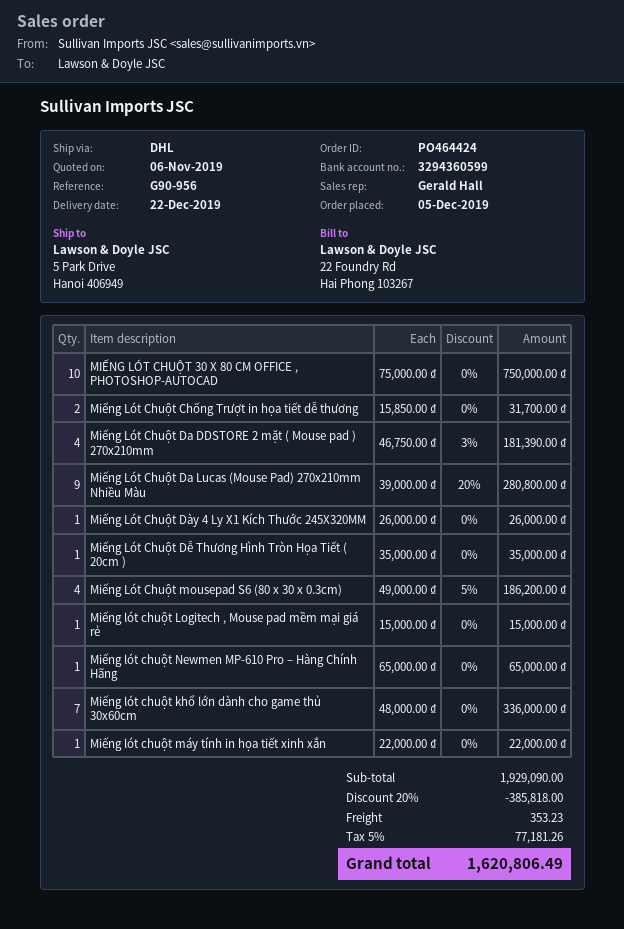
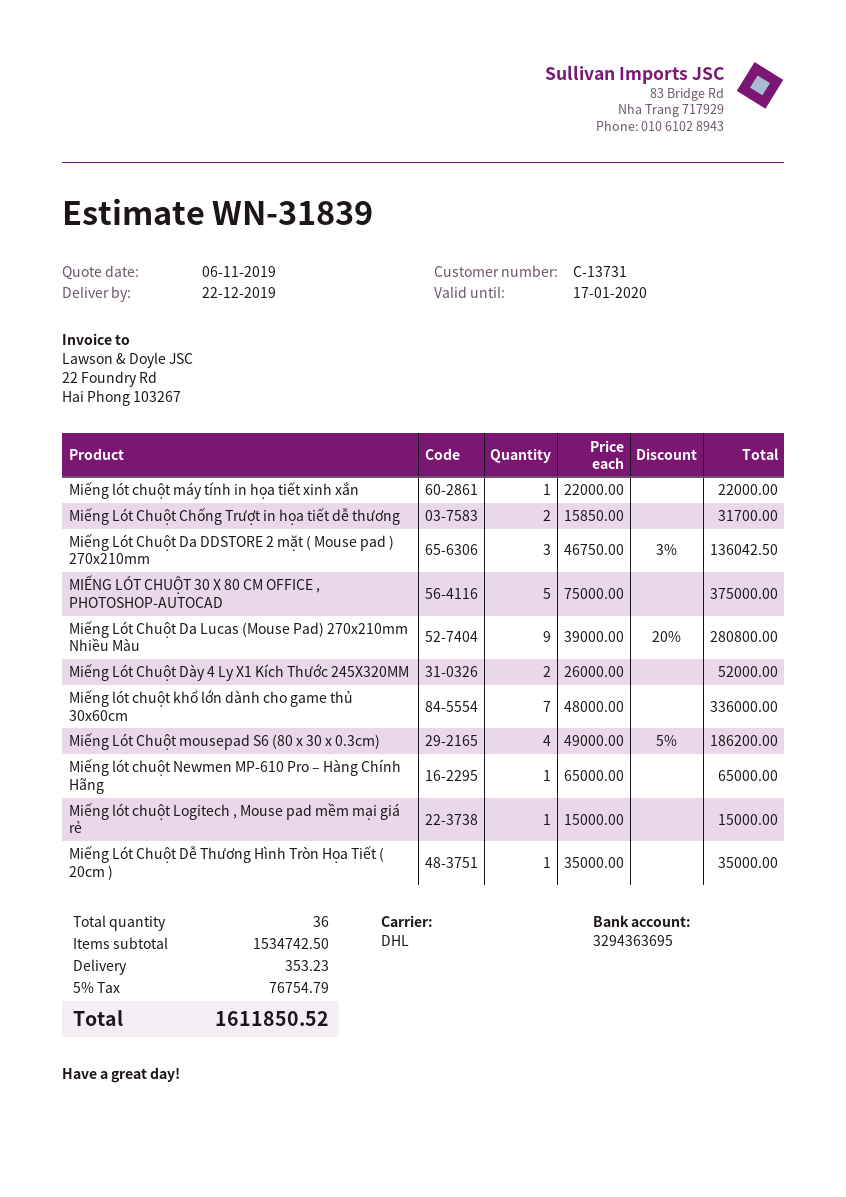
bank account: 3294360599 -> 3294363695
MIẾNG LÓT CHUỘT 30 X 80 CM OFFICE , PHOTOSHOP-AUTOCAD: 10 x 75000.00 = 750000.00 -> 5 x 75000.00 = 375000.00
Miếng Lót Chuột Da DDSTORE 2 mặt ( Mouse pad ) 270x210mm: 4 x 46750.00 - 3% = 181390.00 -> 3 x 46750.00 - 3% = 136042.50
Miếng Lót Chuột Dày 4 Ly X1 Kích Thước 245X320MM: 1 x 26000.00 = 26000.00 -> 2 x 26000.00 = 52000.00
subtotal: 1929090.00 -> 1534742.50
discount: 20% = 385818.00 -> none
tax: 5% = 77181.26 -> 5% = 76754.79
total: 1620806.49 -> 1611850.52

